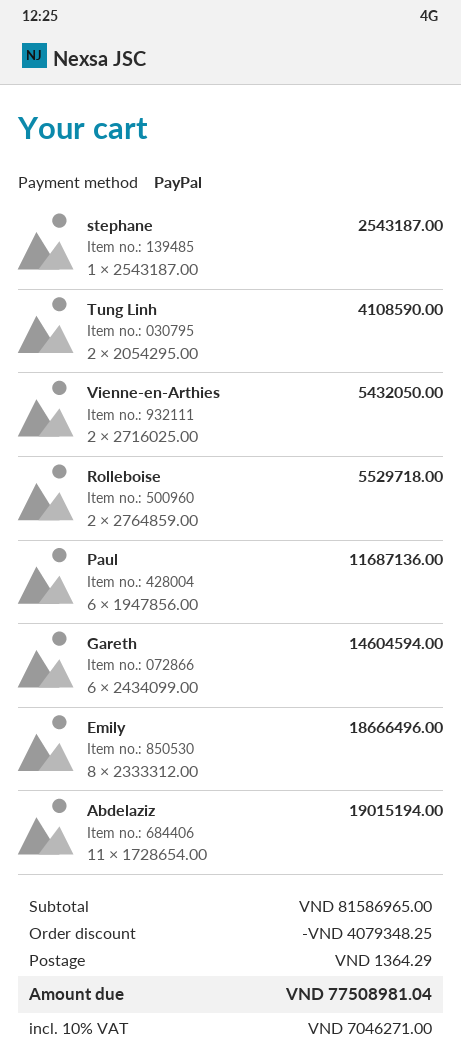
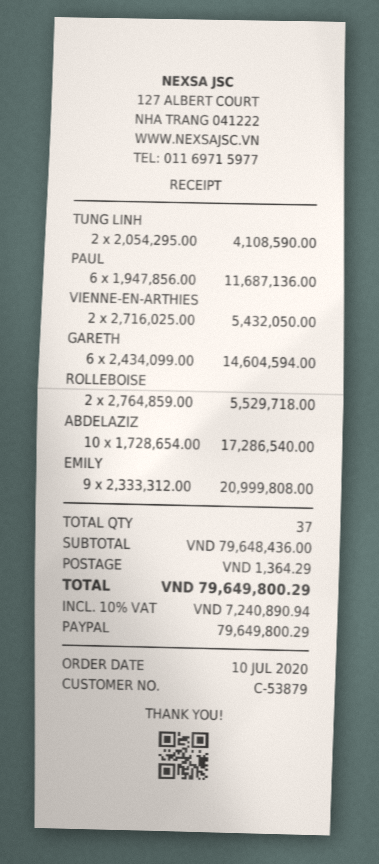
stephane: 1 x 2543187.00 = 2543187.00 -> none
Emily: 8 x 2333312.00 = 18666496.00 -> 9 x 2333312.00 = 20999808.00
Abdelaziz: 11 x 1728654.00 = 19015194.00 -> 10 x 1728654.00 = 17286540.00
subtotal: 81586965.00 -> 79648436.00
discount: 4079348.25 -> none
tax: 10% = 7046271.00 -> 10% = 7240890.94
total: 77508981.04 -> 79649800.29

